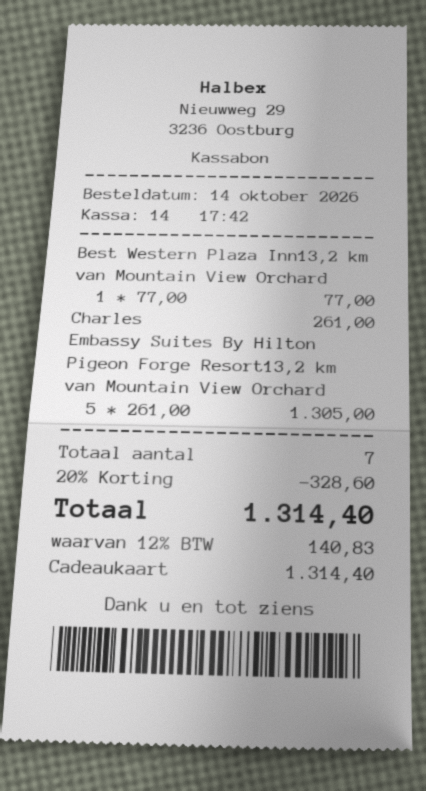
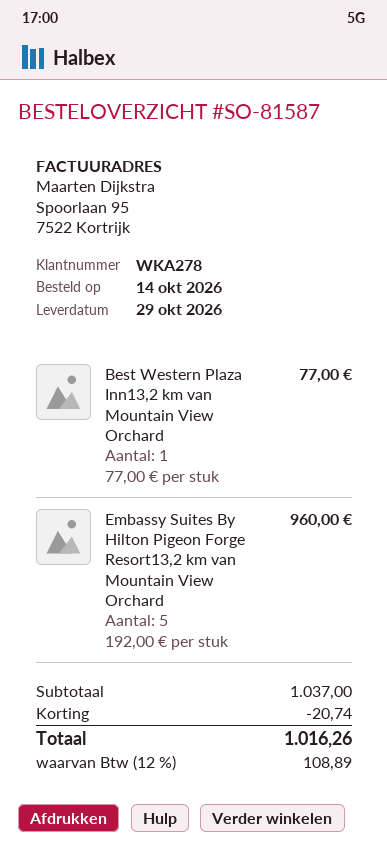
Charles: 1 x 261.00 = 261.00 -> none
Embassy Suites By Hilton Pigeon Forge Resort13,2 km van Mountain View Orchard: 5 x 261.00 = 1305.00 -> 5 x 192.00 = 960.00
discount: 328.60 -> 20.74
tax: 12% = 140.83 -> 12% = 108.89
total: 1314.40 -> 1016.26

